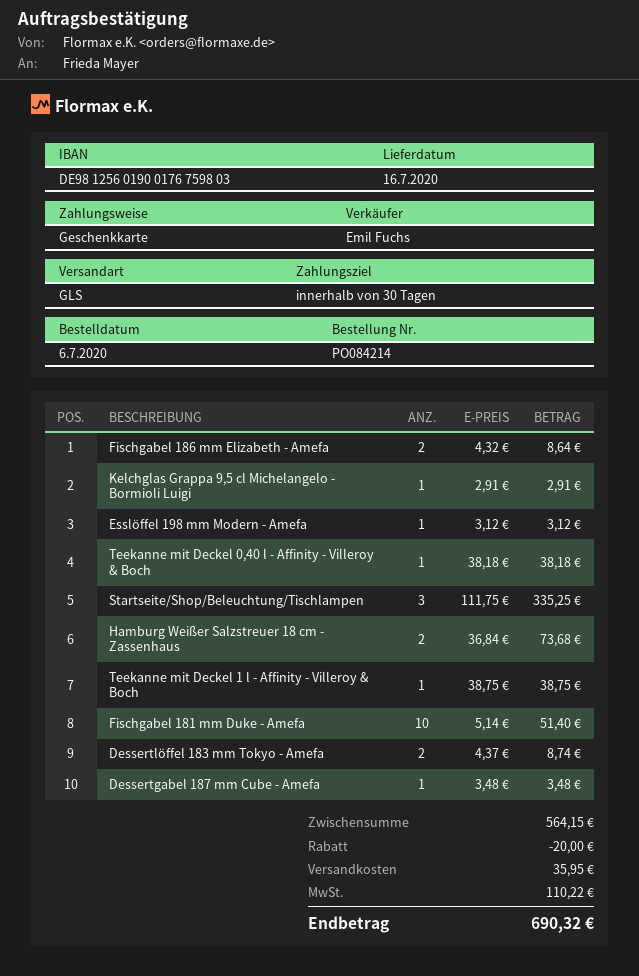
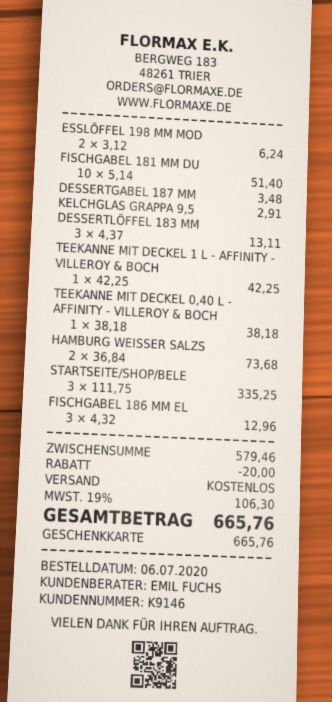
Fischgabel 186 mm Elizabeth - Amefa: 2 x 4.32 = 8.64 -> 3 x 4.32 = 12.96
Esslöffel 198 mm Modern - Amefa: 1 x 3.12 = 3.12 -> 2 x 3.12 = 6.24
Teekanne mit Deckel 1 l - Affinity - Villeroy & Boch: 1 x 38.75 = 38.75 -> 1 x 42.25 = 42.25
Dessertlöffel 183 mm Tokyo - Amefa: 2 x 4.37 = 8.74 -> 3 x 4.37 = 13.11
subtotal: 564.15 -> 579.46
shipping: 35.95 -> 0.00
tax: 110.22 -> 106.30
total: 690.32 -> 665.76

